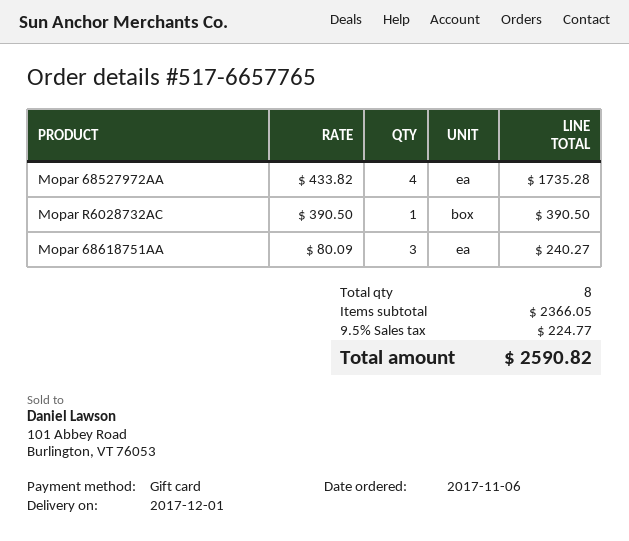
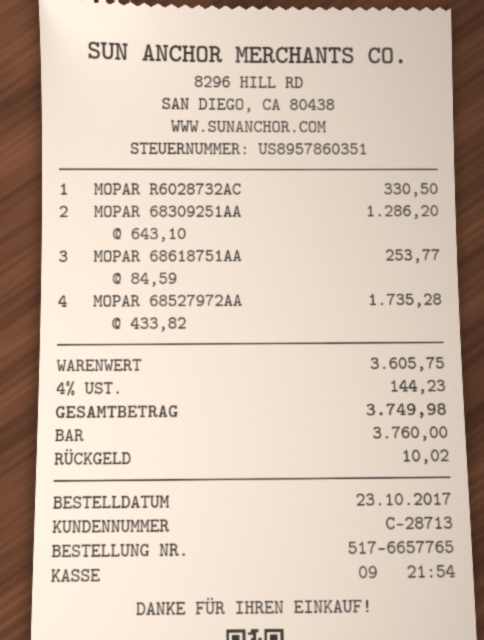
order date: 2017-11-06 -> 2017-10-23
payment method: gift card -> cash
Mopar R6028732AC: 1 x 390.50 = 390.50 -> 1 x 330.50 = 330.50
Mopar 68618751AA: 3 x 80.09 = 240.27 -> 3 x 84.59 = 253.77
MOPAR 68309251AA: none -> 2 x 643.10 = 1286.20
subtotal: 2366.05 -> 3605.75
tax: 9.5% = 224.77 -> 4% = 144.23
total: 2590.82 -> 3749.98

